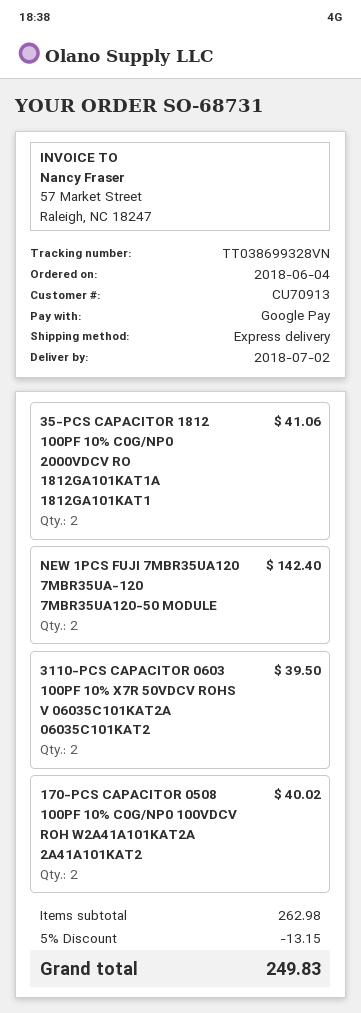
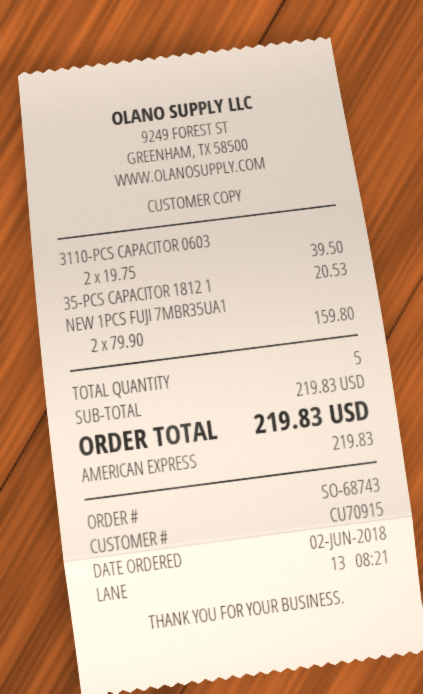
order number: SO-68731 -> SO-68743
order date: 2018-06-04 -> 2018-06-02
customer number: CU70913 -> CU70915
payment method: Google Pay -> American Express
35-PCS CAPACITOR 1812 100PF 10% C0G/NP0 2000VDCV RO 1812GA101KAT1A 1812GA101KAT1: 2 for 41.06 -> 1 for 20.53
NEW 1PCS FUJI 7MBR35UA120 7MBR35UA-120 7MBR35UA120-50 MODULE: 2 for 142.40 -> 2 for 159.80
170-PCS CAPACITOR 0508 100PF 10% C0G/NP0 100VDCV ROH W2A41A101KAT2A 2A41A101KAT2: 2 for 40.02 -> none
subtotal: 262.98 -> 219.83
discount: 5% = 13.15 -> none
total: 249.83 -> 219.83

